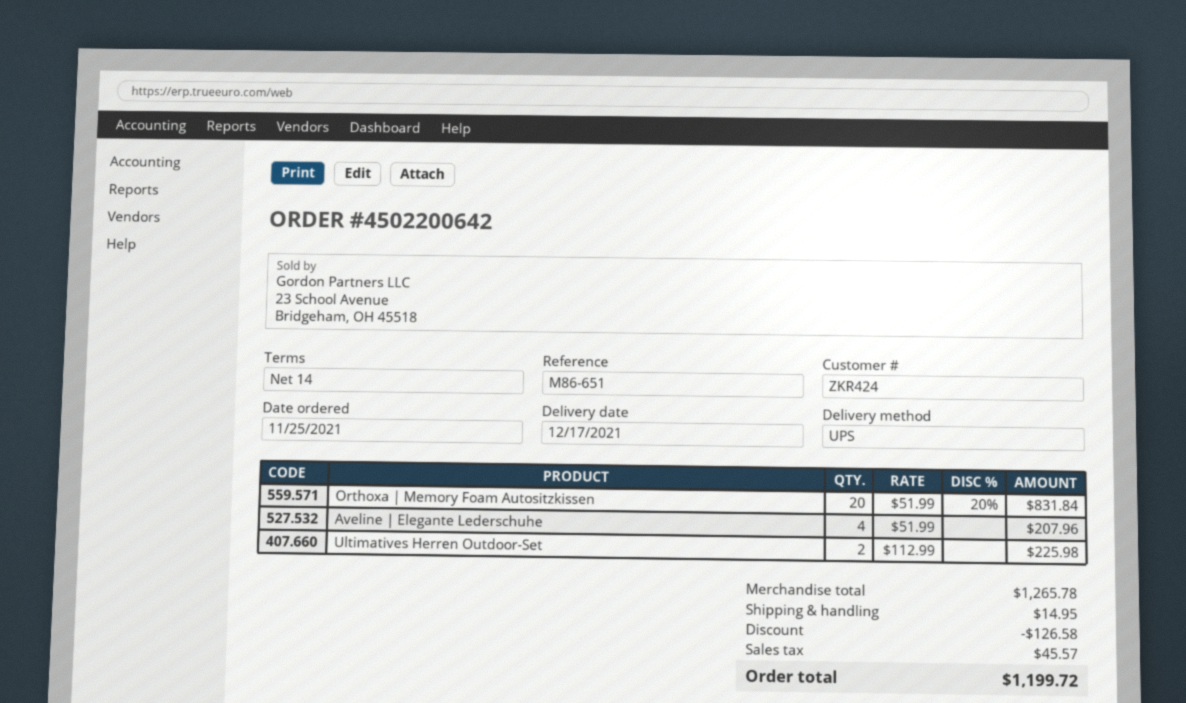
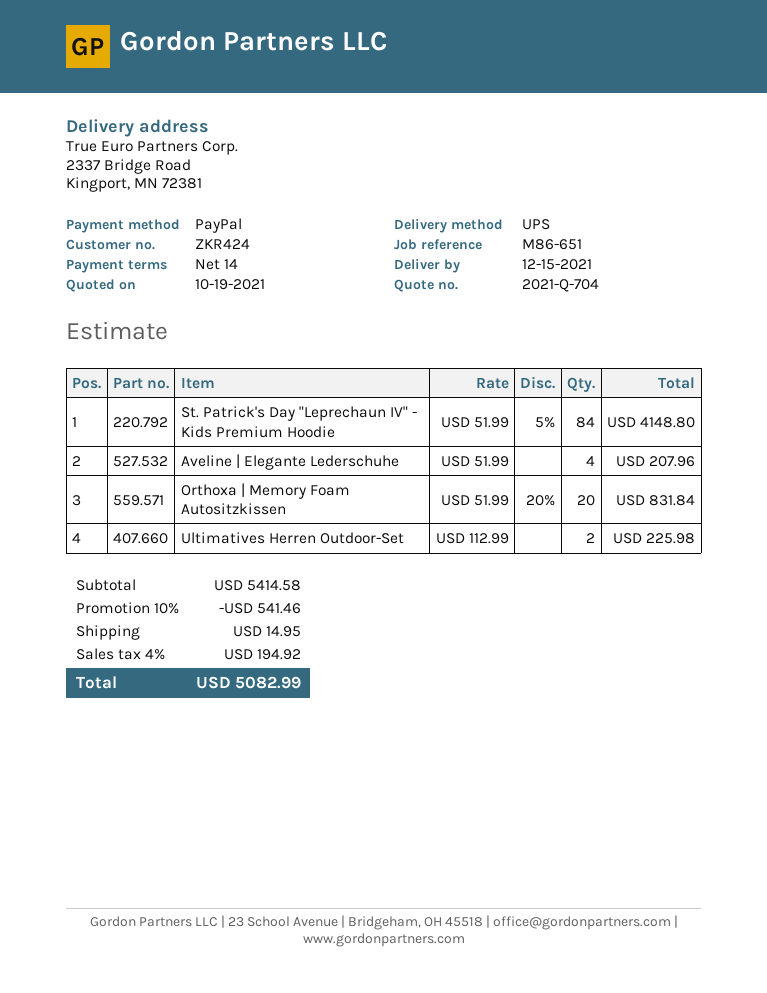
delivery date: 2021-12-17 -> 2021-12-15
St. Patrick's Day "Leprechaun IV" - Kids Premium Hoodie: none -> 84 x 51.99 - 5% = 4148.80
subtotal: 1265.78 -> 5414.58
discount: 126.58 -> 541.46
tax: 45.57 -> 194.92
total: 1199.72 -> 5082.99

